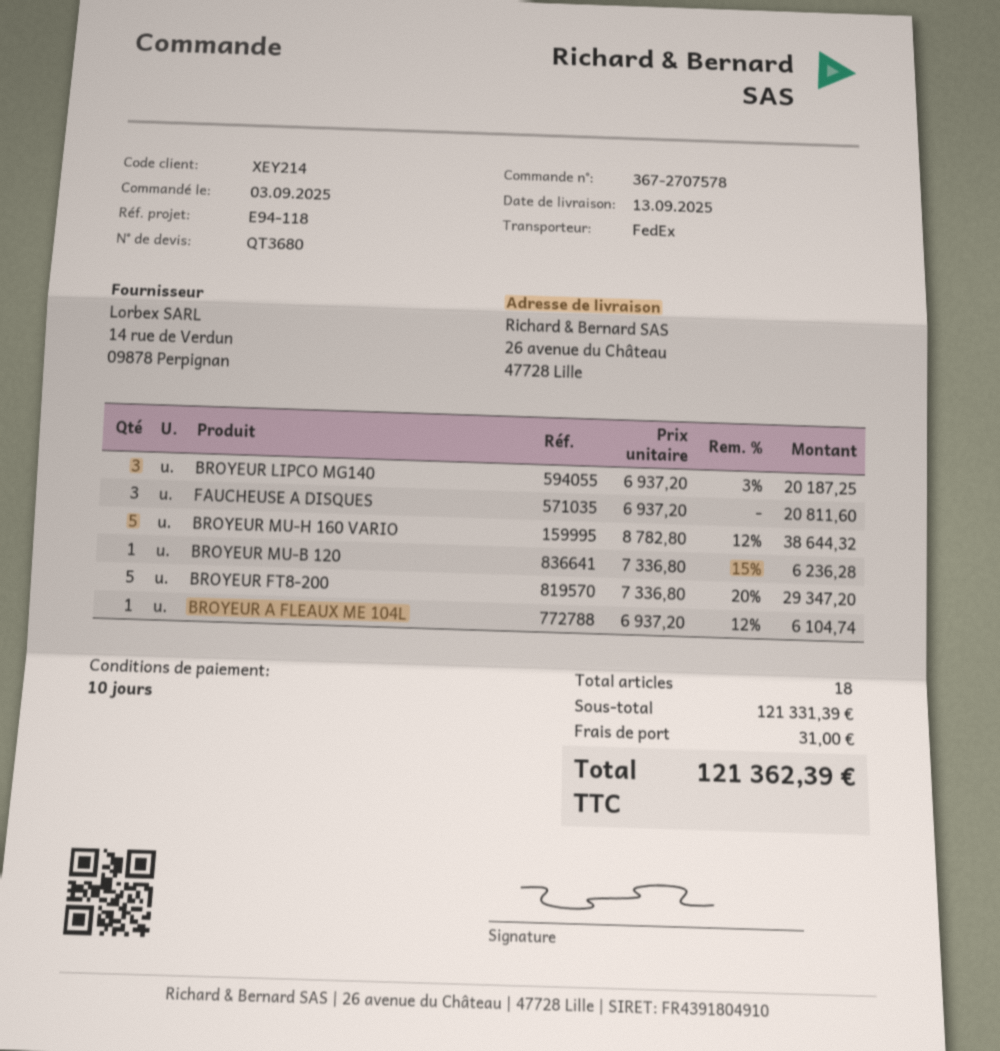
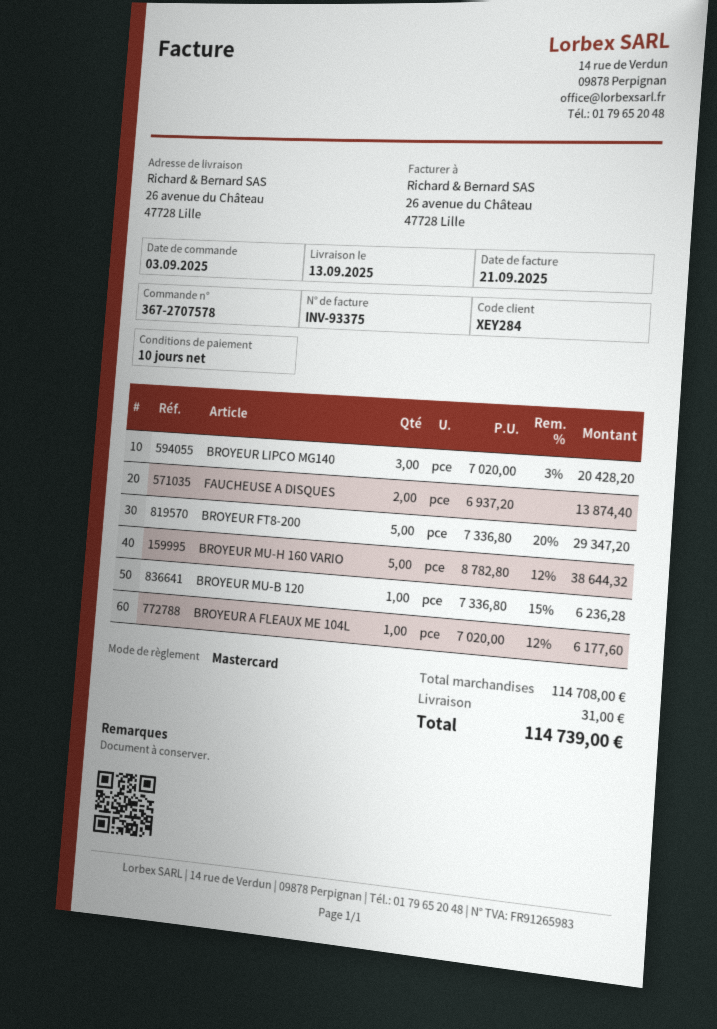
customer number: XEY214 -> XEY284
BROYEUR LIPCO MG140: 3 x 6937.20 - 3% = 20187.25 -> 3 x 7020.00 - 3% = 20428.20
FAUCHEUSE A DISQUES: 3 x 6937.20 = 20811.60 -> 2 x 6937.20 = 13874.40
BROYEUR A FLEAUX ME 104L: 1 x 6937.20 - 12% = 6104.74 -> 1 x 7020.00 - 12% = 6177.60
subtotal: 121331.39 -> 114708.00
total: 121362.39 -> 114739.00

